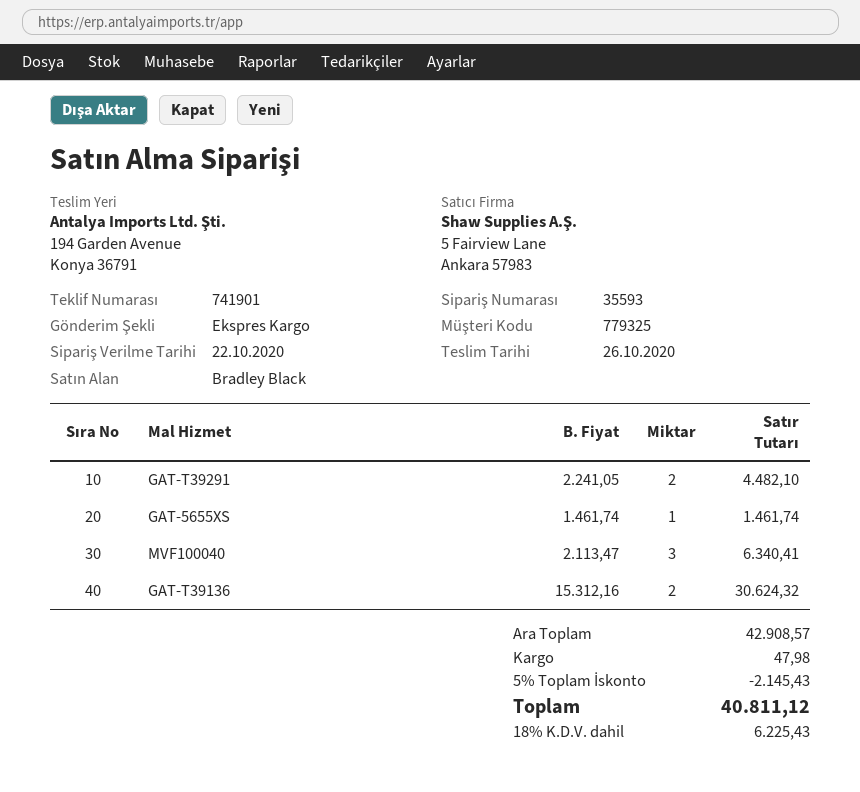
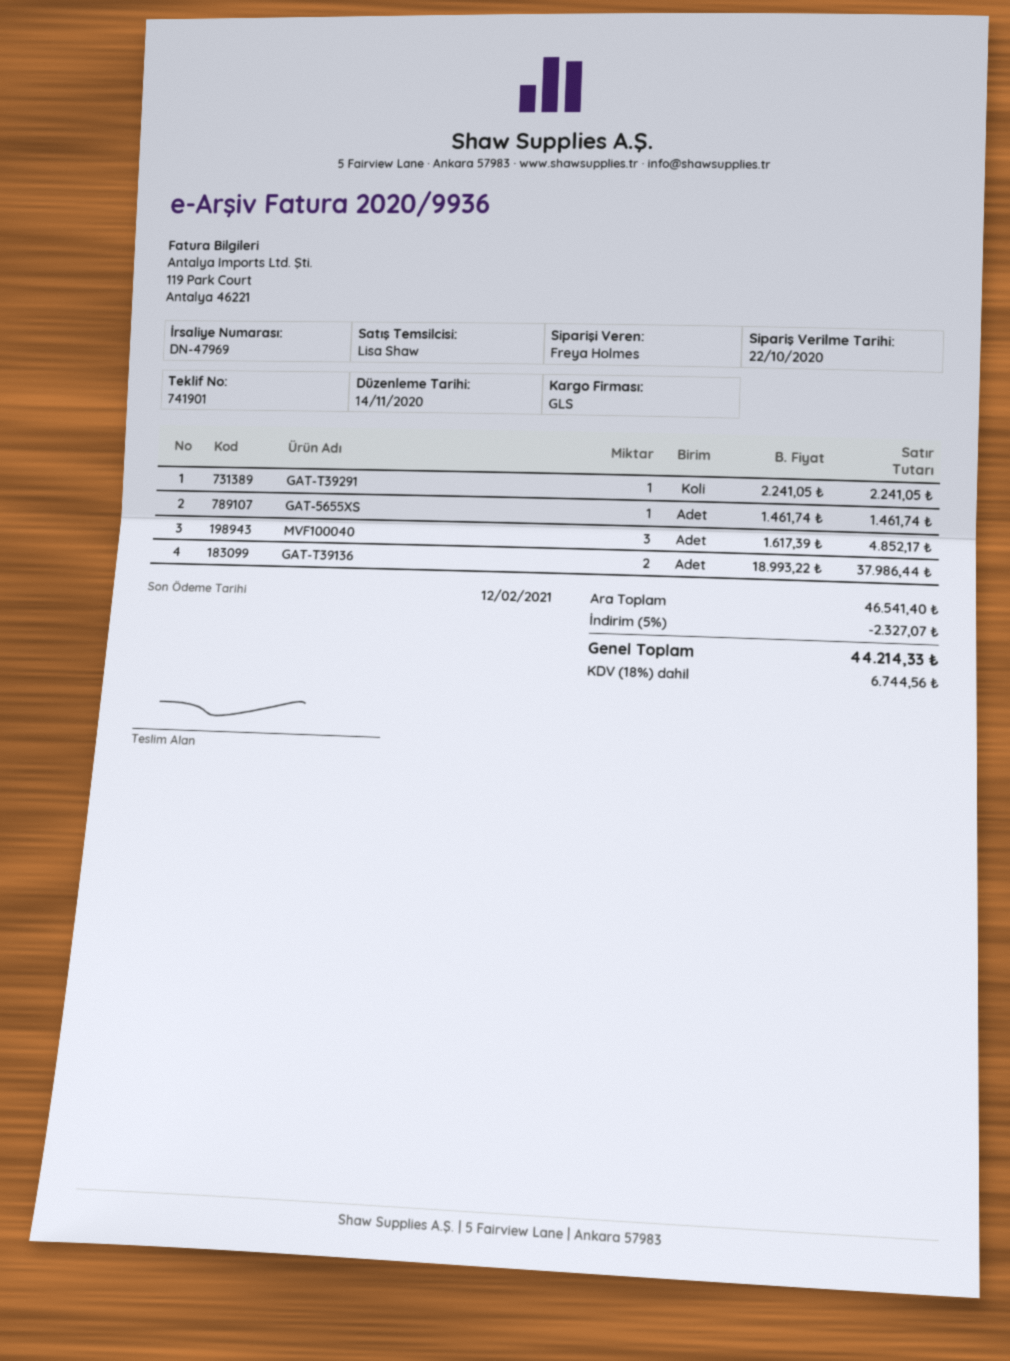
ordered by: Bradley Black -> Freya Holmes
shipping method: express -> GLS
GAT-T39291: 2 x 2241.05 = 4482.10 -> 1 x 2241.05 = 2241.05
MVF100040: 3 x 2113.47 = 6340.41 -> 3 x 1617.39 = 4852.17
GAT-T39136: 2 x 15312.16 = 30624.32 -> 2 x 18993.22 = 37986.44
subtotal: 42908.57 -> 46541.40
discount: 5% = 2145.43 -> 5% = 2327.07
shipping: 47.98 -> none
tax: 18% = 6225.43 -> 18% = 6744.56
total: 40811.12 -> 44214.33

